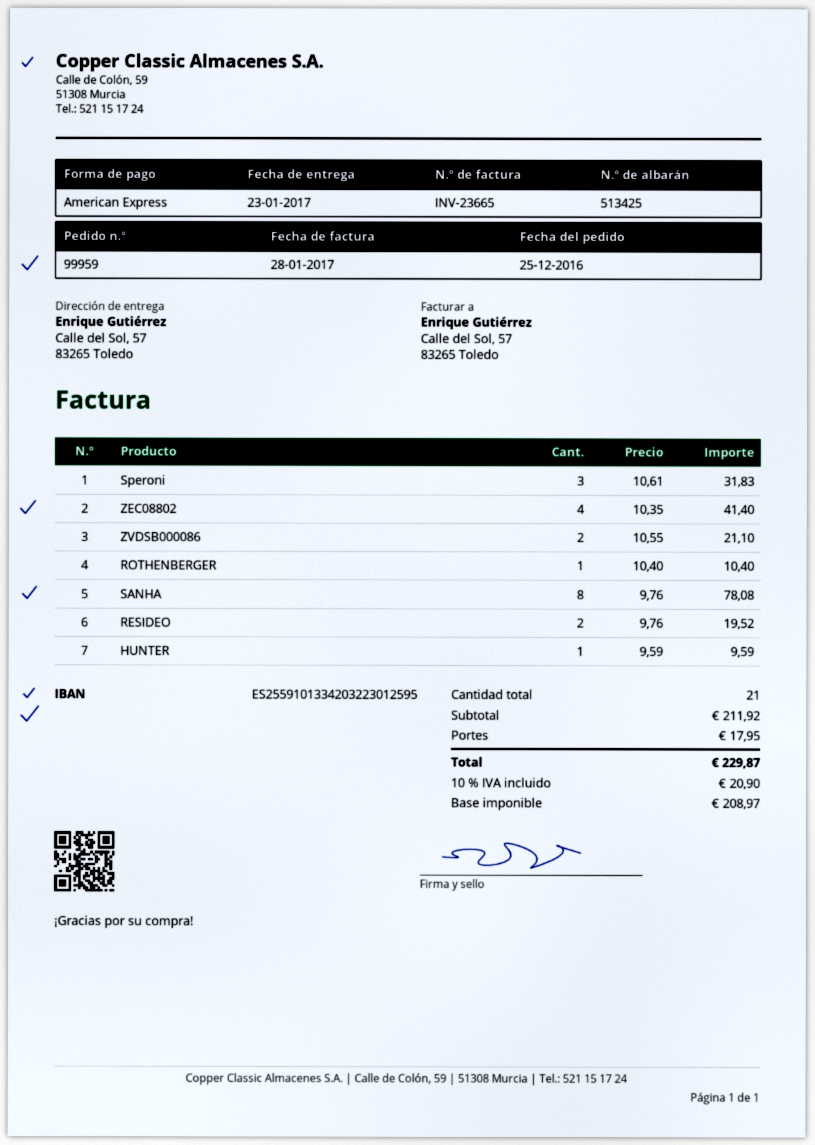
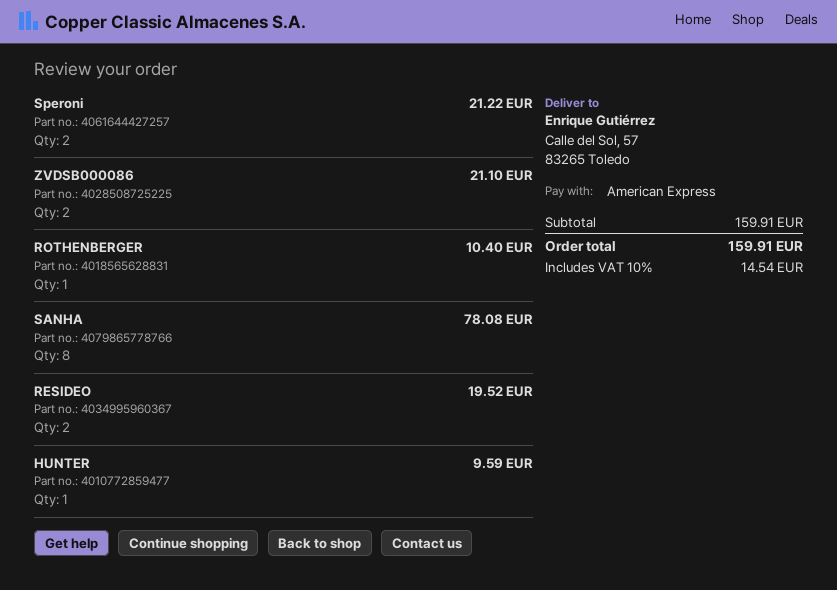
Speroni: 3 for 31.83 -> 2 for 21.22
ZEC08802: 4 for 41.40 -> none
subtotal: 211.92 -> 159.91
shipping: 17.95 -> none
tax: 10% = 20.90 -> 10% = 14.54
total: 229.87 -> 159.91

